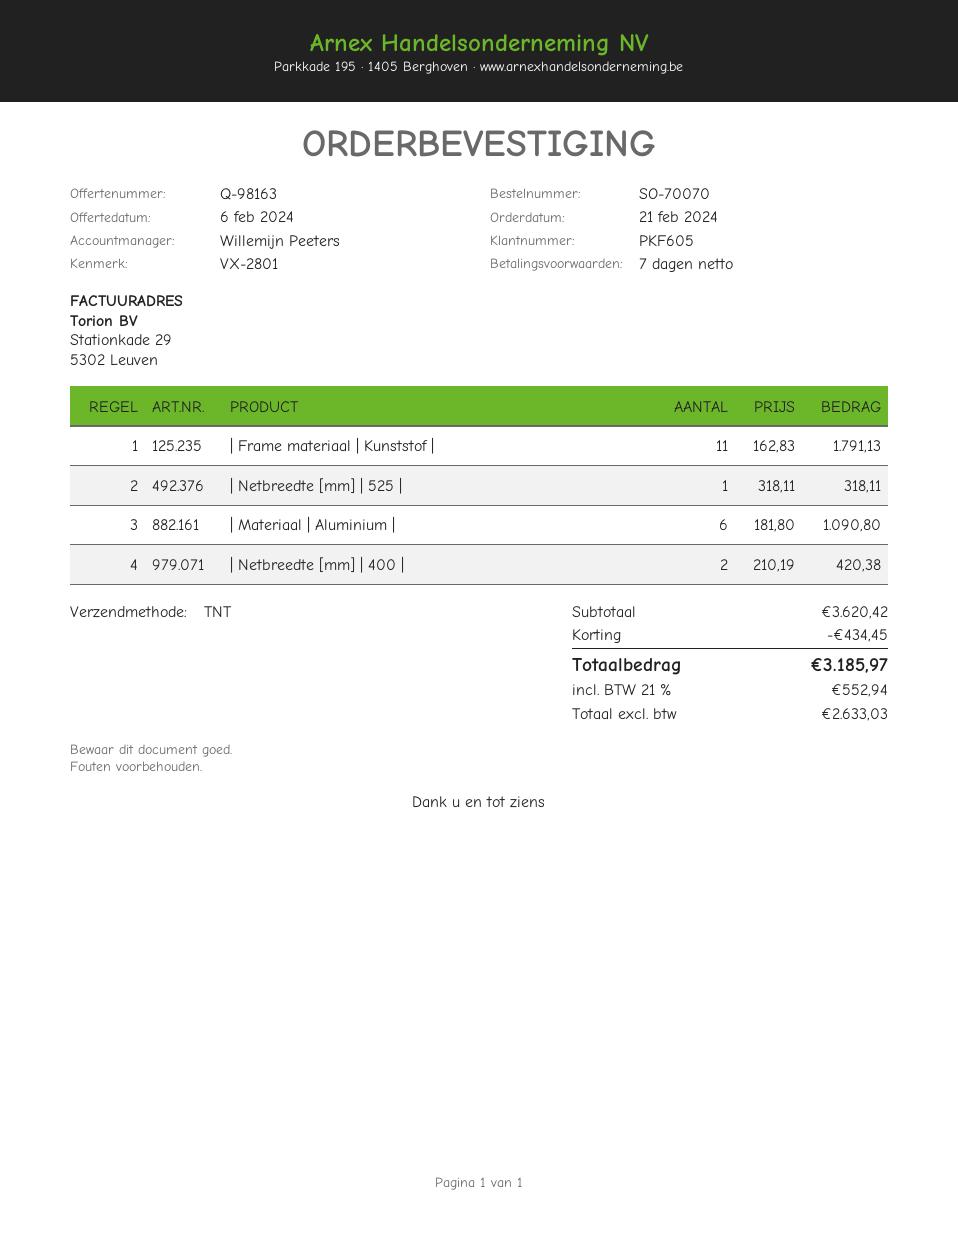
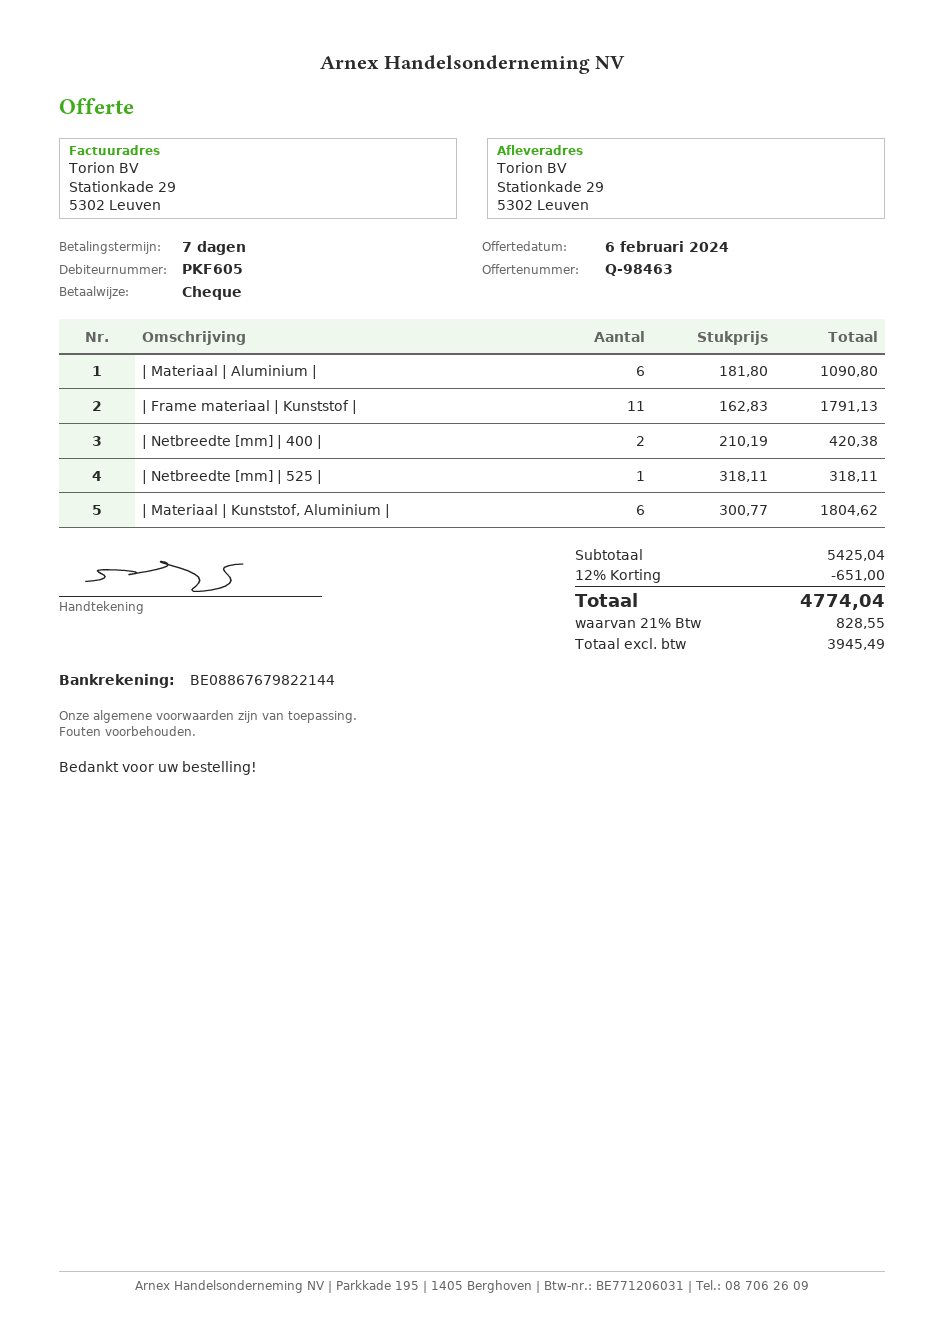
quote number: Q-98163 -> Q-98463
| Materiaal | Kunststof, Aluminium |: none -> 6 x 300.77 = 1804.62
subtotal: 3620.42 -> 5425.04
discount: 434.45 -> 651.00
net: 2633.03 -> 3945.49
tax: 21% = 552.94 -> 21% = 828.55
total: 3185.97 -> 4774.04

